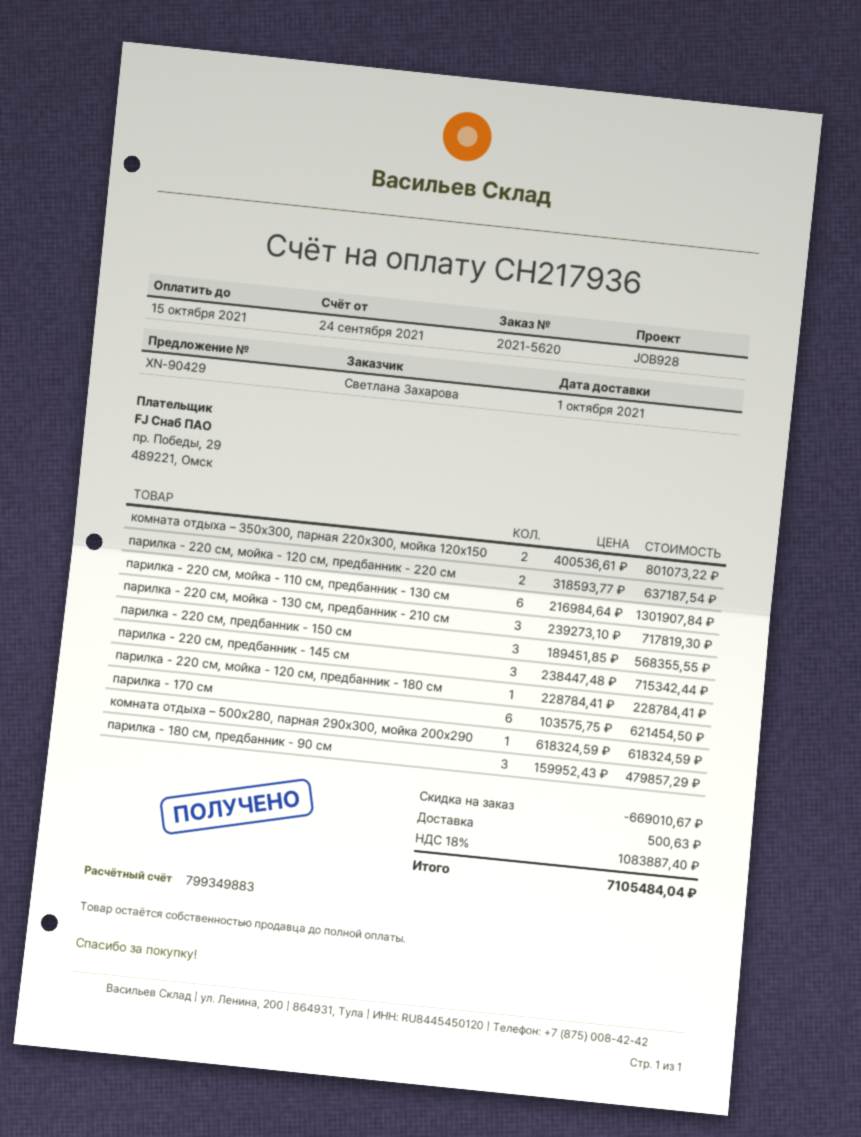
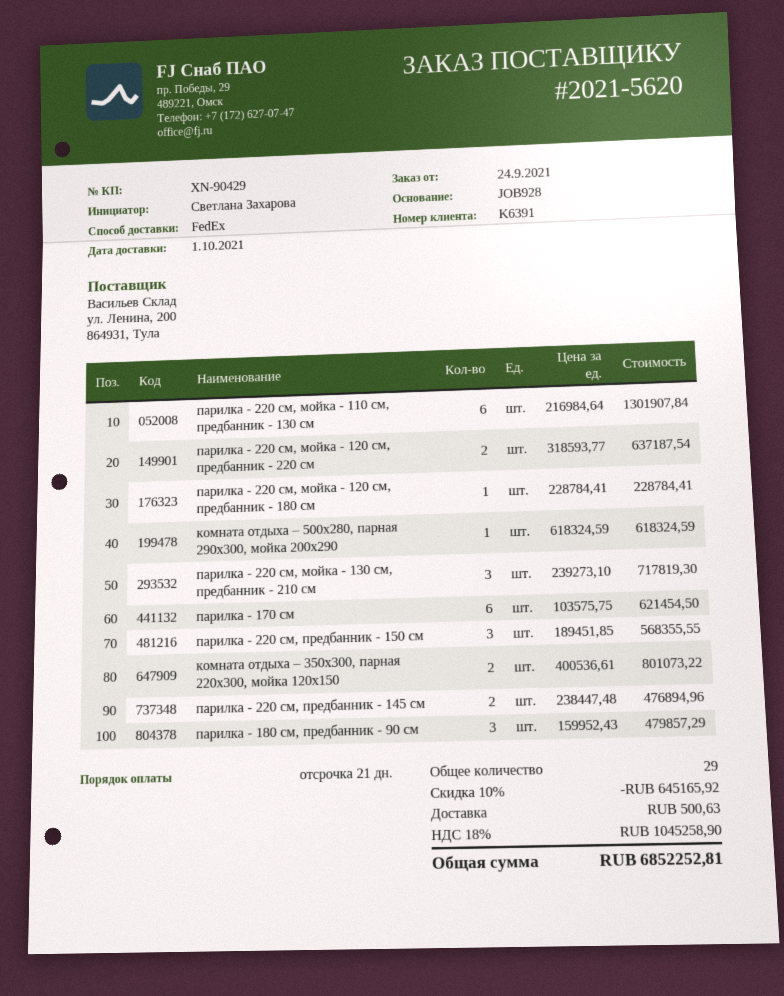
парилка - 220 см, предбанник - 145 см: 3 x 238447.48 = 715342.44 -> 2 x 238447.48 = 476894.96
discount: 669010.67 -> 645165.92
tax: 18% = 1083887.40 -> 18% = 1045258.90
total: 7105484.04 -> 6852252.81

